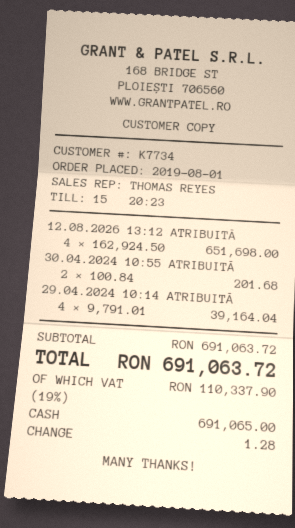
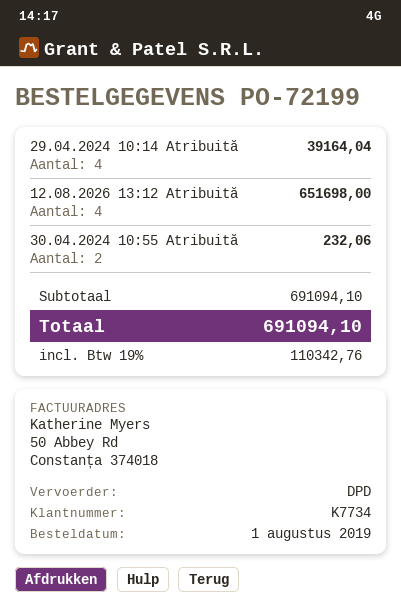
30.04.2024 10:55 ATRIBUITĂ: 2 for 201.68 -> 2 for 232.06
subtotal: 691063.72 -> 691094.10
tax: 19% = 110337.90 -> 19% = 110342.76
total: 691063.72 -> 691094.10

